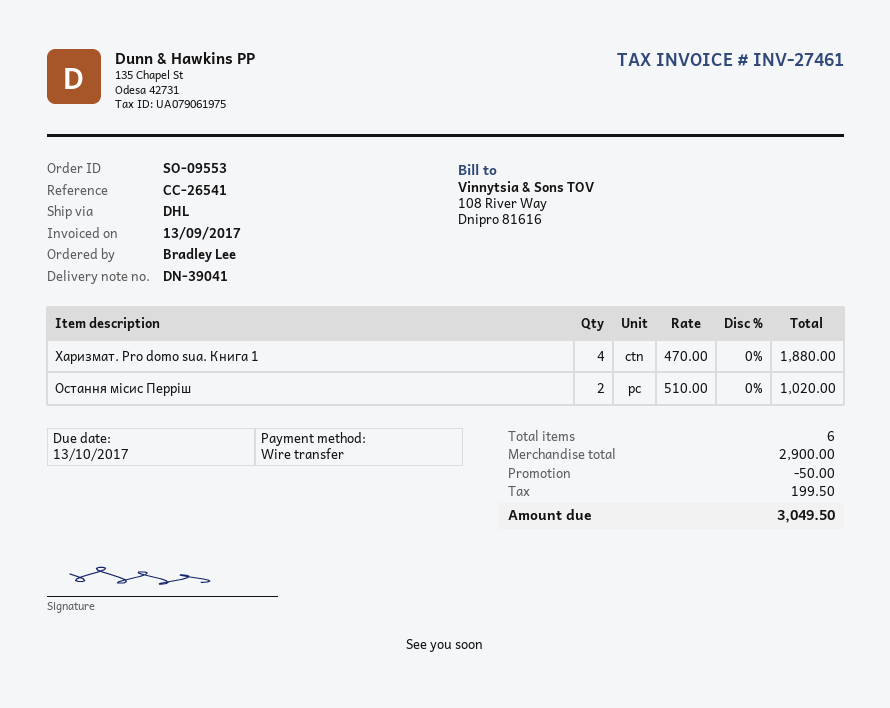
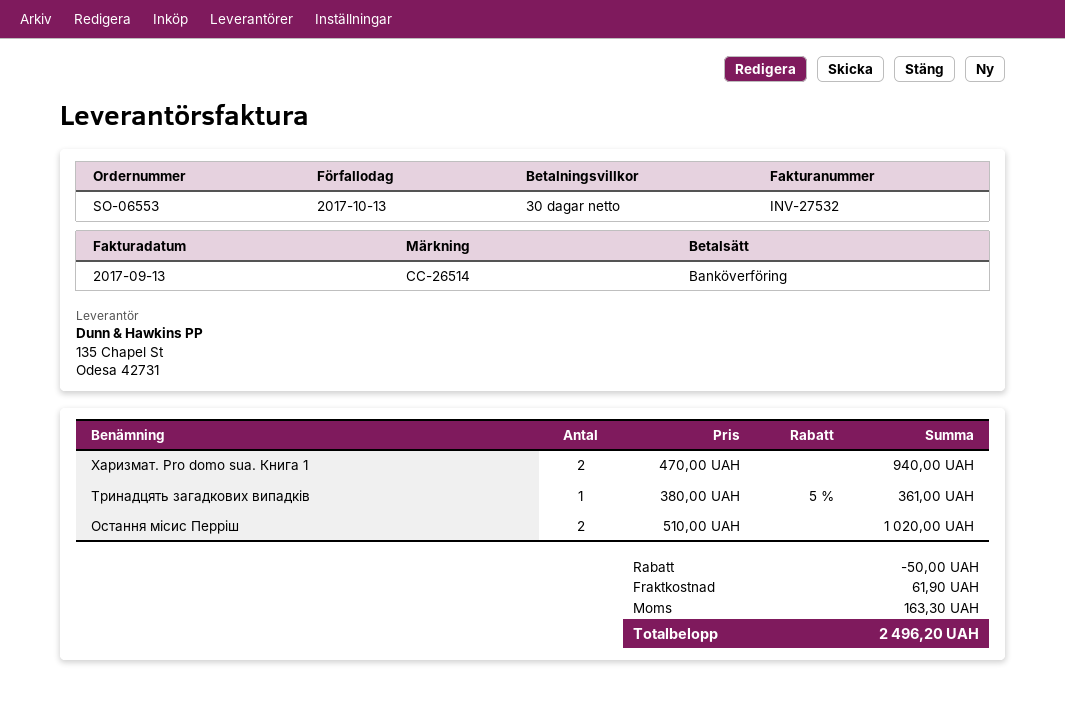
order number: SO-09553 -> SO-06553
invoice number: INV-27461 -> INV-27532
reference: CC-26541 -> CC-26514
Харизмат. Pro domo sua. Книга 1: 4 x 470.00 = 1880.00 -> 2 x 470.00 = 940.00
Тринадцять загадкових випадків: none -> 1 x 380.00 - 5% = 361.00
shipping: none -> 61.90
tax: 199.50 -> 163.30
total: 3049.50 -> 2496.20

